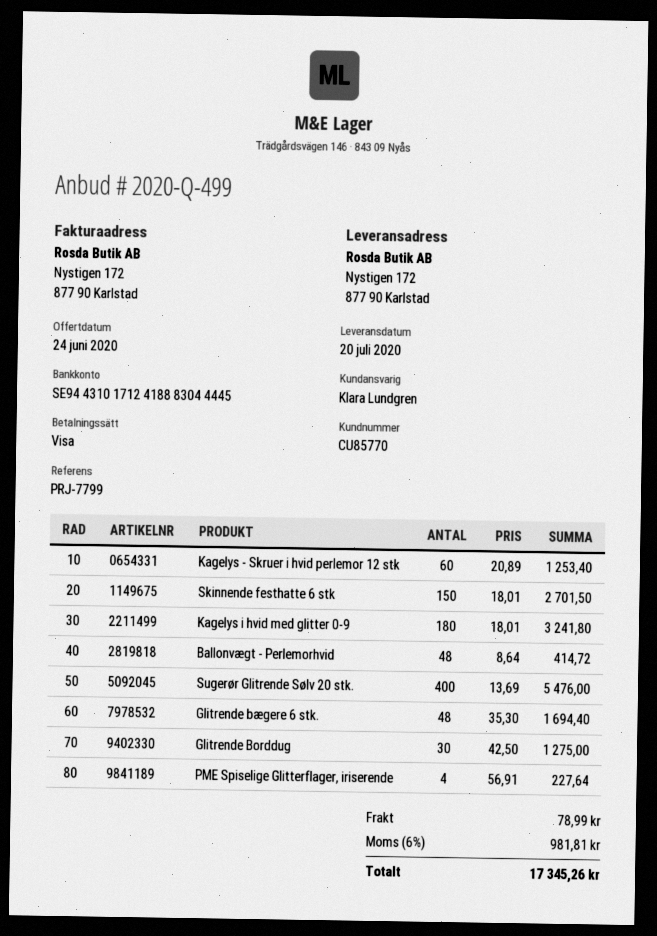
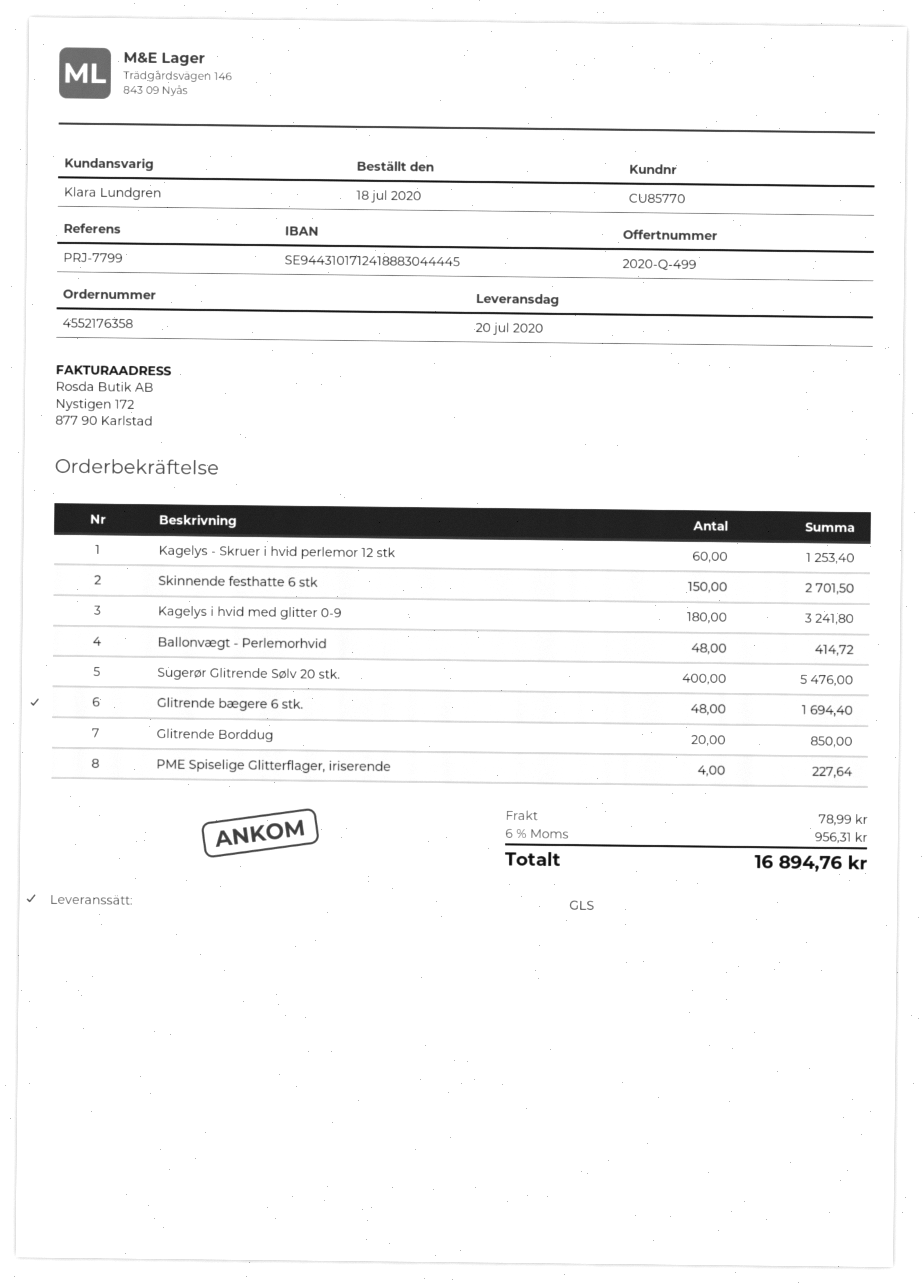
Glitrende Borddug: 30 for 1275.00 -> 20 for 850.00
tax: 6% = 981.81 -> 6% = 956.31
total: 17345.26 -> 16894.76

